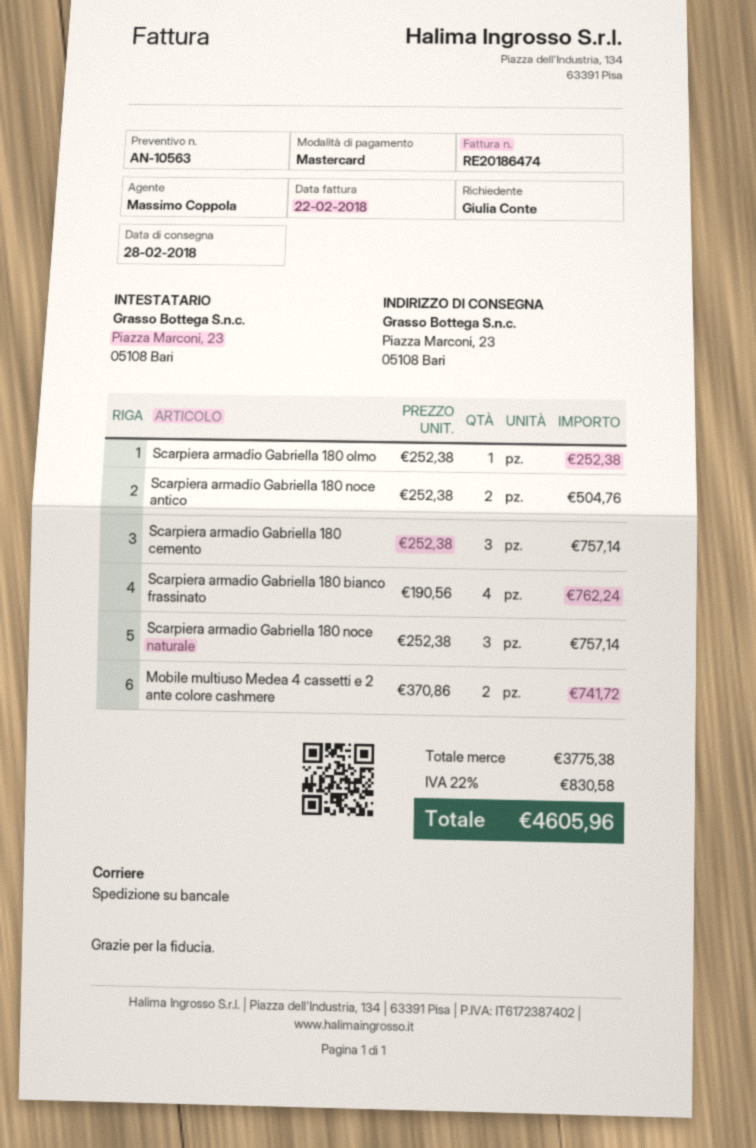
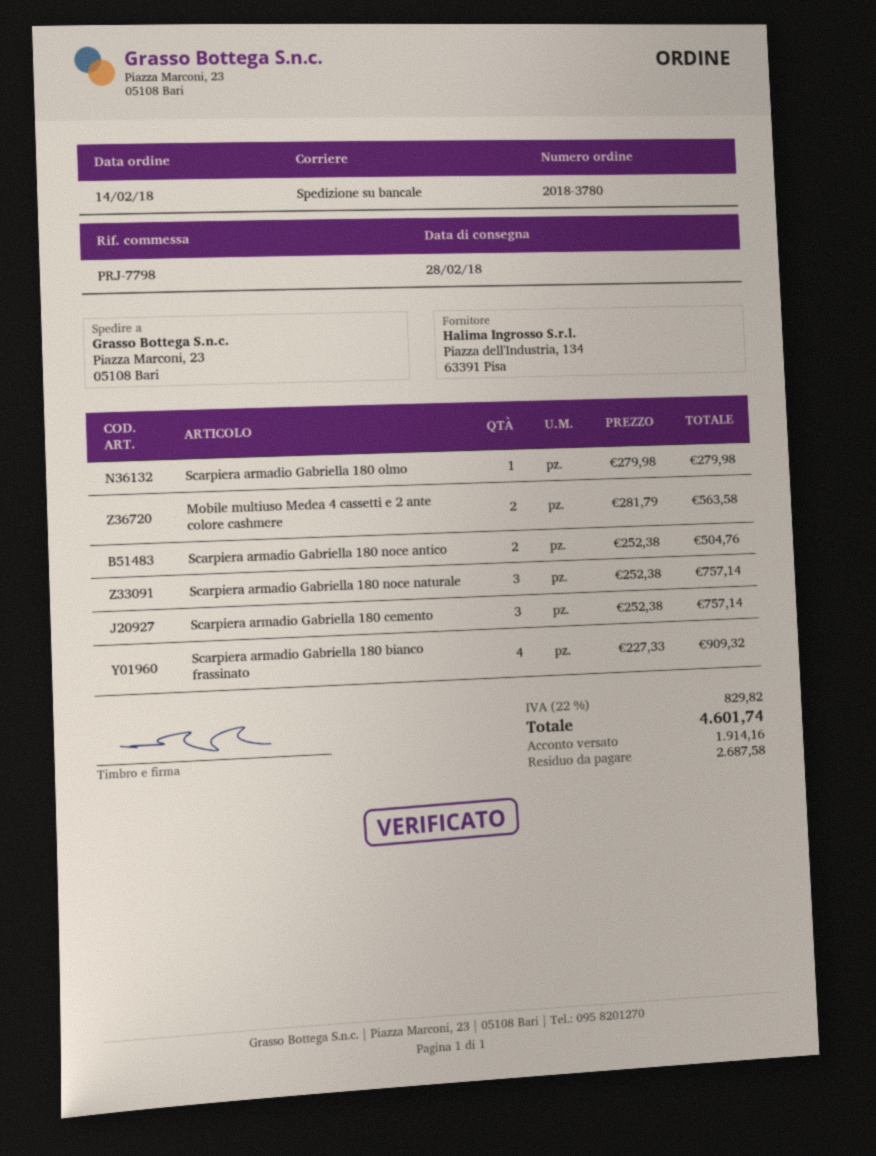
Scarpiera armadio Gabriella 180 olmo: 1 x 252.38 = 252.38 -> 1 x 279.98 = 279.98
Scarpiera armadio Gabriella 180 bianco frassinato: 4 x 190.56 = 762.24 -> 4 x 227.33 = 909.32
Mobile multiuso Medea 4 cassetti e 2 ante colore cashmere: 2 x 370.86 = 741.72 -> 2 x 281.79 = 563.58
tax: 22% = 830.58 -> 22% = 829.82
total: 4605.96 -> 4601.74

